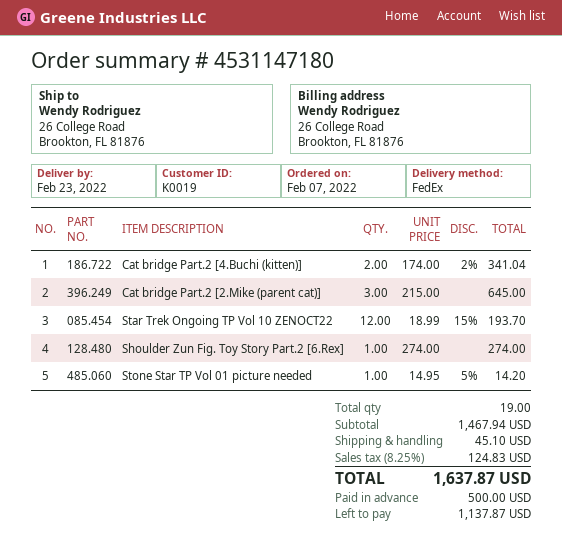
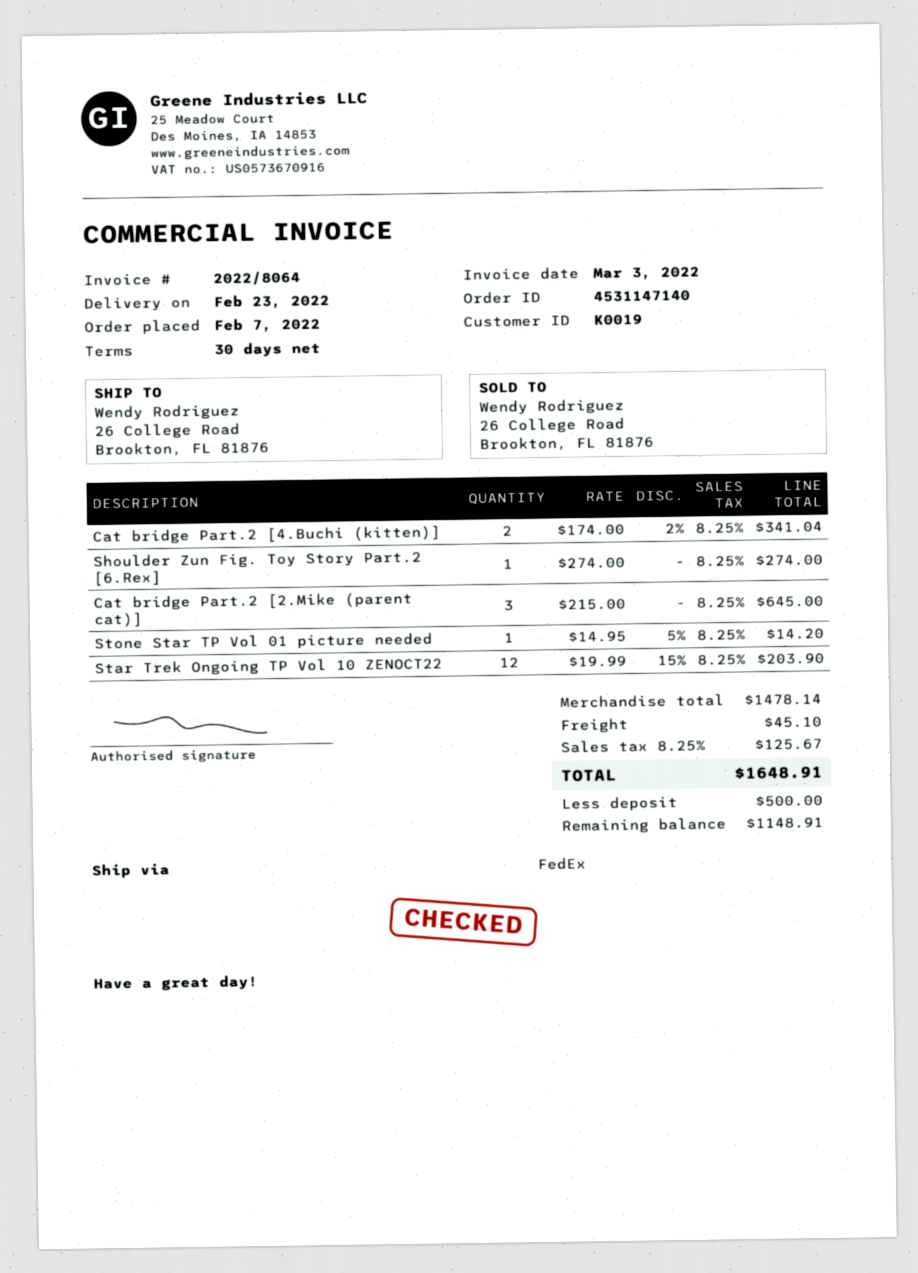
order number: 4531147180 -> 4531147140
Star Trek Ongoing TP Vol 10 ZENOCT22: 12 x 18.99 - 15% = 193.70 -> 12 x 19.99 - 15% = 203.90
subtotal: 1467.94 -> 1478.14
tax: 8.25% = 124.83 -> 8.25% = 125.67
total: 1637.87 -> 1648.91
balance: 1137.87 -> 1148.91

